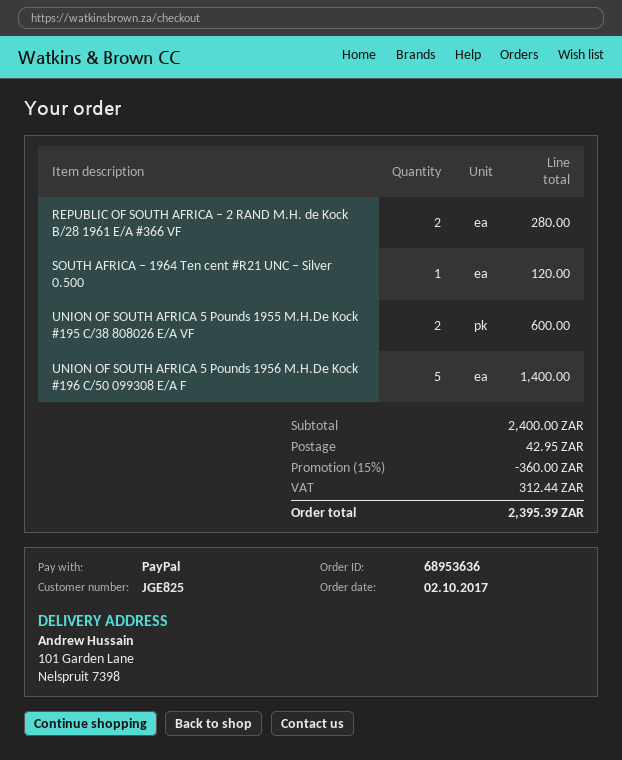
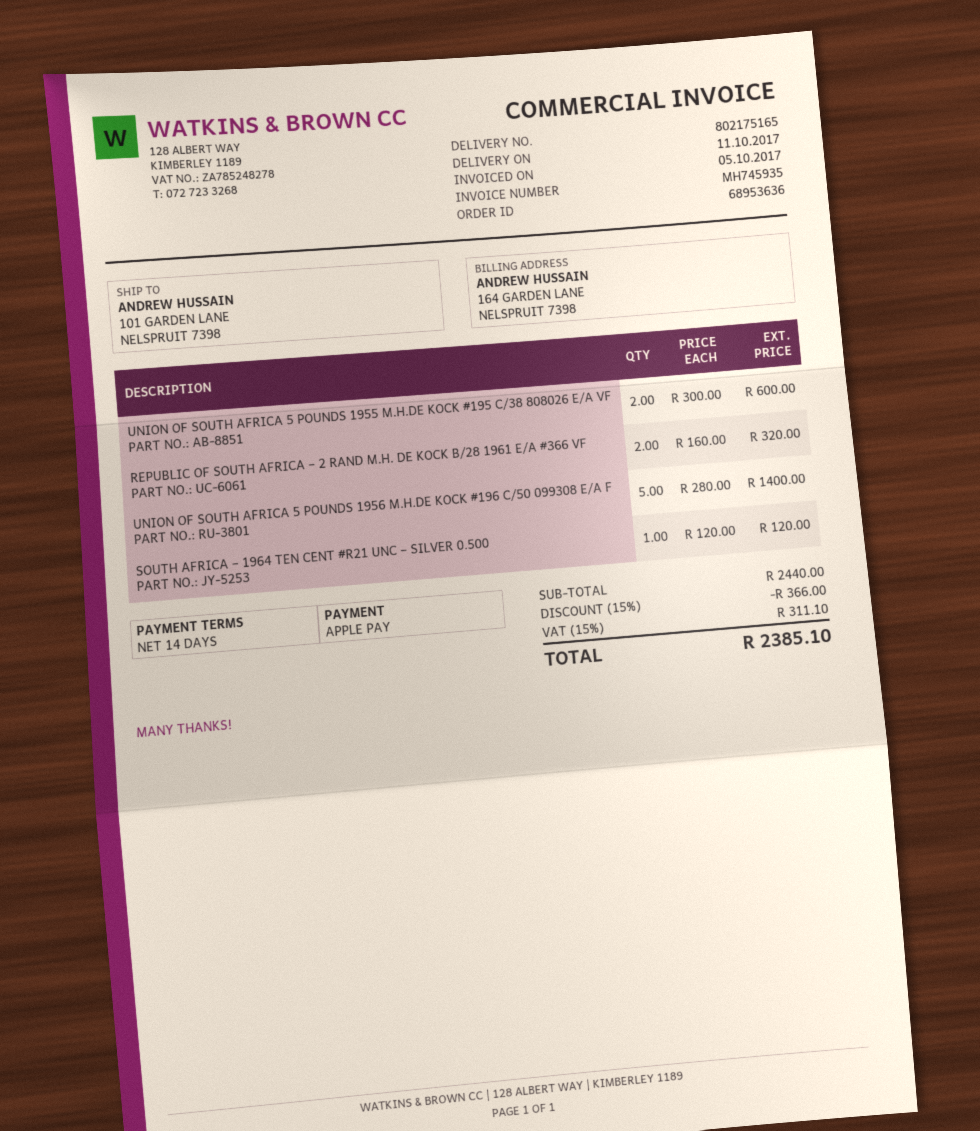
payment method: PayPal -> Apple Pay
REPUBLIC OF SOUTH AFRICA – 2 RAND M.H. de Kock B/28 1961 E/A #366 VF: 2 for 280.00 -> 2 for 320.00
subtotal: 2400.00 -> 2440.00
discount: 15% = 360.00 -> 15% = 366.00
shipping: 42.95 -> none
tax: 312.44 -> 311.10
total: 2395.39 -> 2385.10

